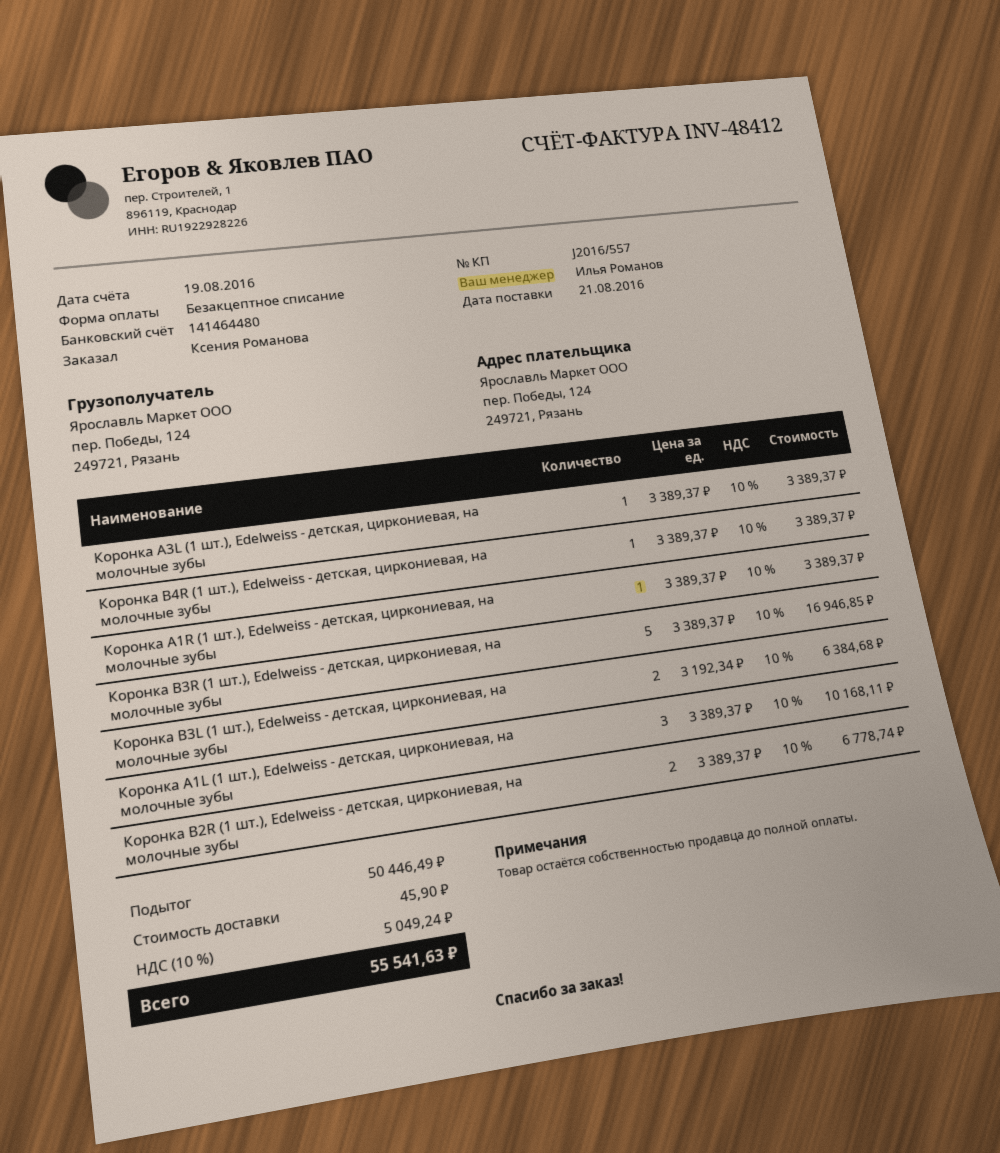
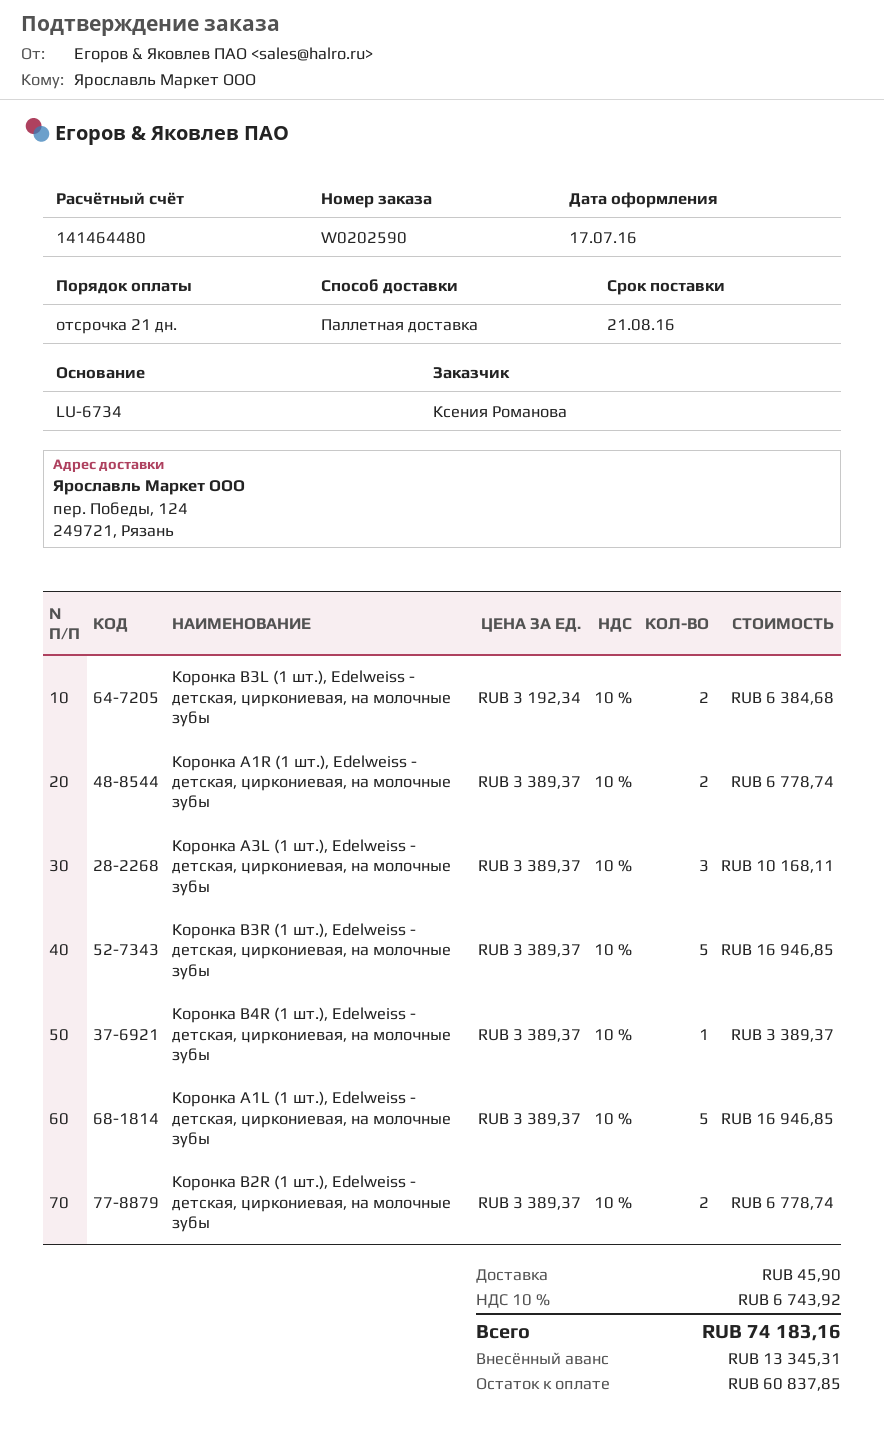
Коронка A3L (1 шт.), Edelweiss - детская, циркониевая, на молочные зубы: 1 x 3389.37 = 3389.37 -> 3 x 3389.37 = 10168.11
Коронка A1R (1 шт.), Edelweiss - детская, циркониевая, на молочные зубы: 1 x 3389.37 = 3389.37 -> 2 x 3389.37 = 6778.74
Коронка A1L (1 шт.), Edelweiss - детская, циркониевая, на молочные зубы: 3 x 3389.37 = 10168.11 -> 5 x 3389.37 = 16946.85
tax: 10% = 5049.24 -> 10% = 6743.92
total: 55541.63 -> 74183.16

